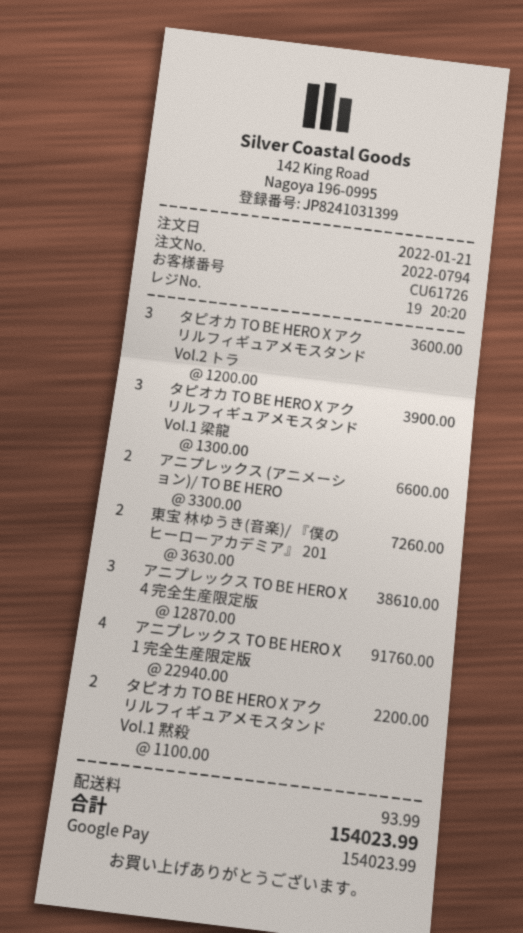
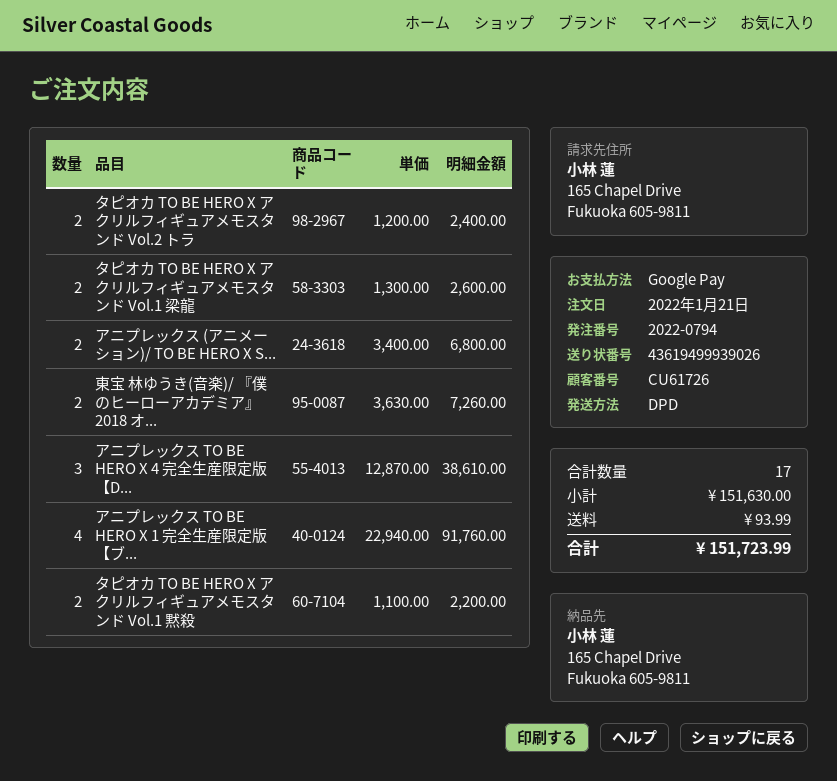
タピオカ TO BE HERO X アクリルフィギュアメモスタンド Vol.2 トラ: 3 x 1200.00 = 3600.00 -> 2 x 1200.00 = 2400.00
タピオカ TO BE HERO X アクリルフィギュアメモスタンド Vol.1 梁龍: 3 x 1300.00 = 3900.00 -> 2 x 1300.00 = 2600.00
アニプレックス (アニメーション)/ TO BE HERO: 2 x 3300.00 = 6600.00 -> 2 x 3400.00 = 6800.00
total: 154023.99 -> 151723.99

